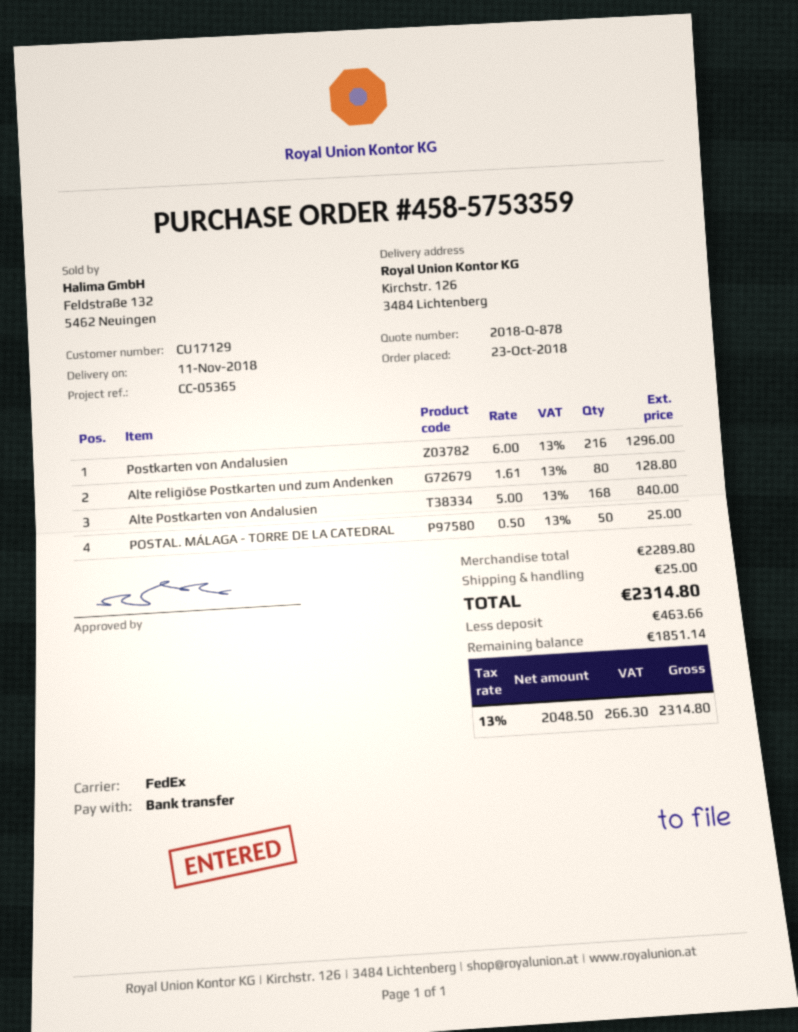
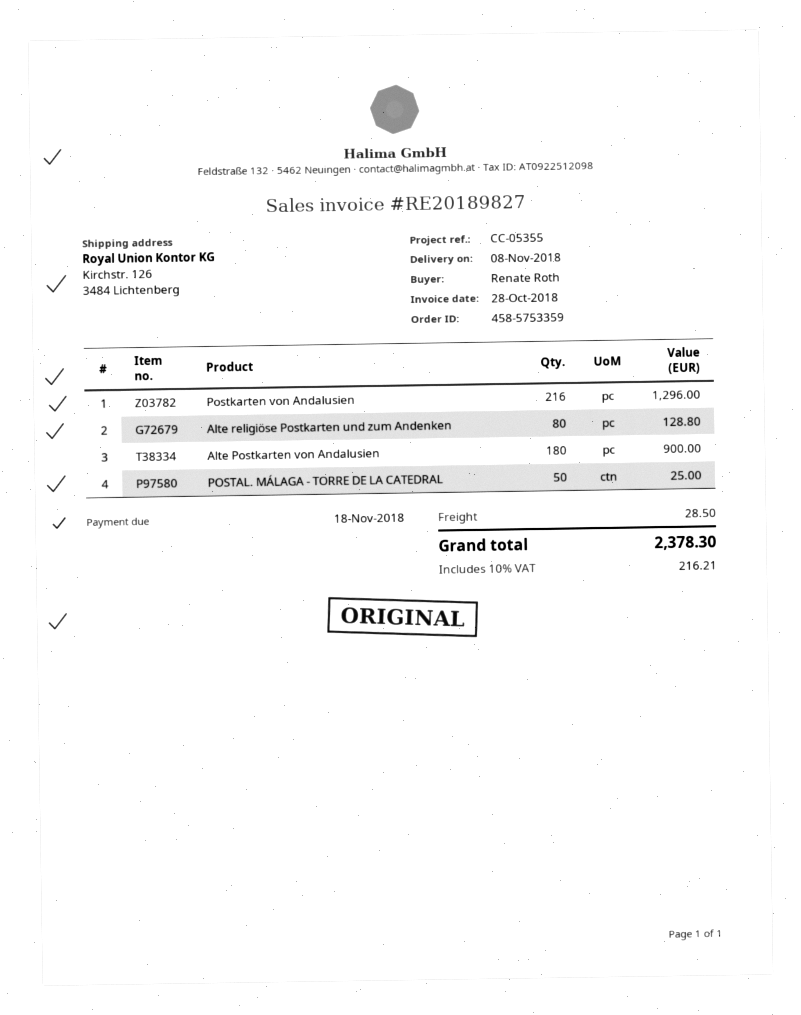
delivery date: 2018-11-11 -> 2018-11-08
reference: CC-05365 -> CC-05355
Alte Postkarten von Andalusien: 168 for 840.00 -> 180 for 900.00
shipping: 25.00 -> 28.50
tax: 13% = 266.30 -> 10% = 216.21
total: 2314.80 -> 2378.30

